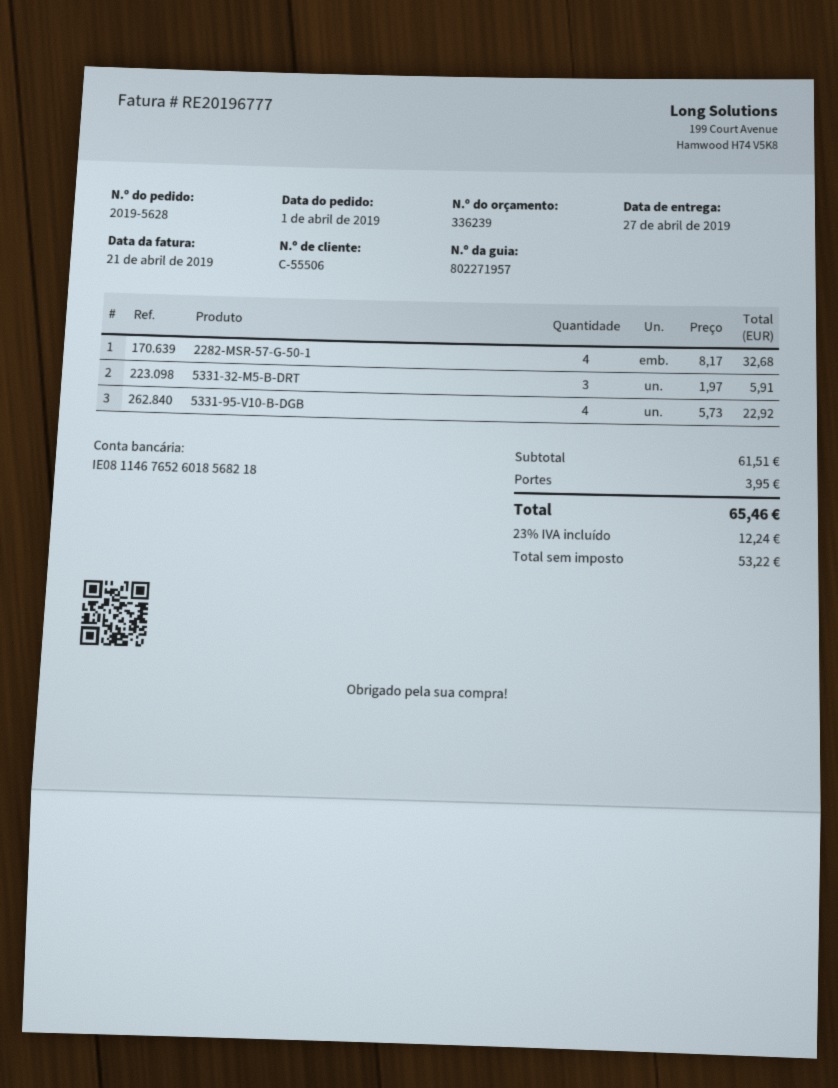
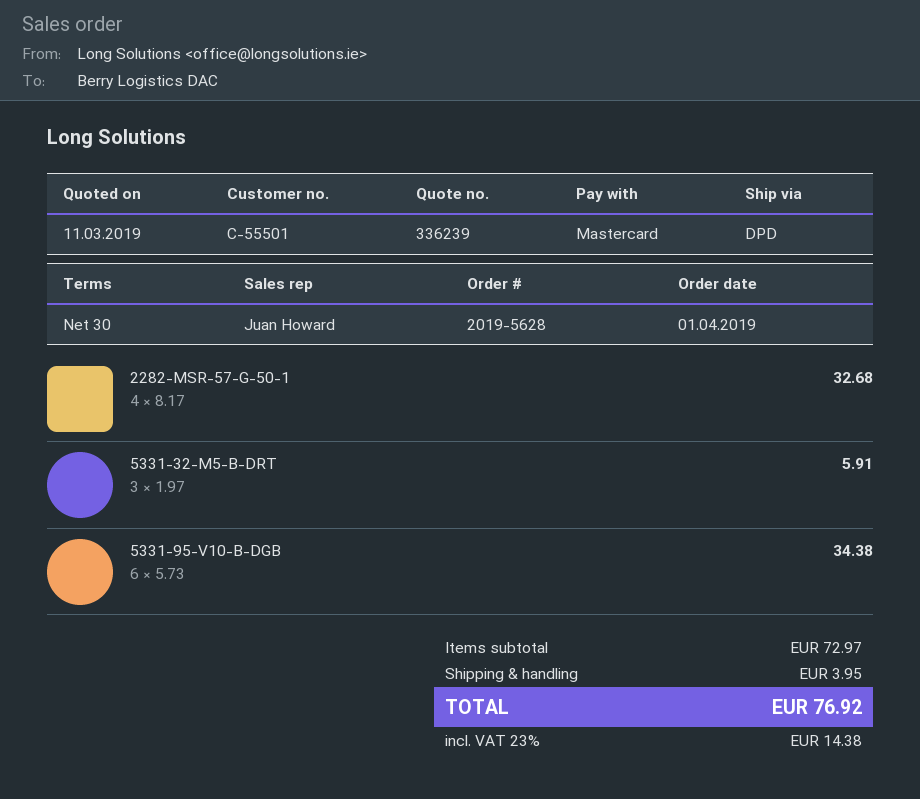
customer number: C-55506 -> C-55501
5331-95-V10-B-DGB: 4 x 5.73 = 22.92 -> 6 x 5.73 = 34.38
subtotal: 61.51 -> 72.97
tax: 23% = 12.24 -> 23% = 14.38
total: 65.46 -> 76.92

